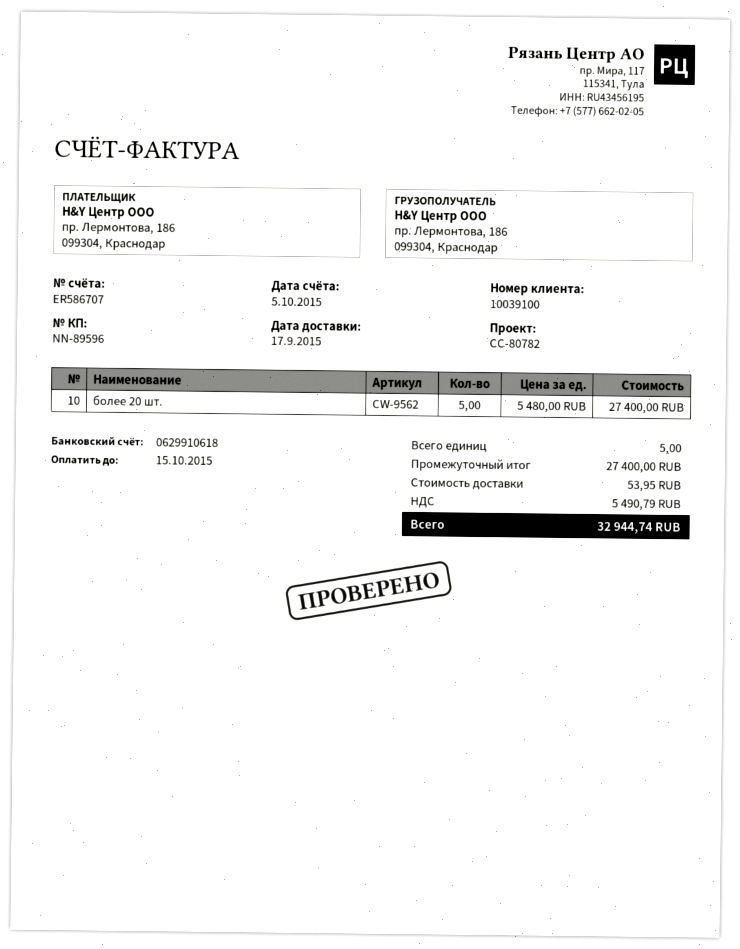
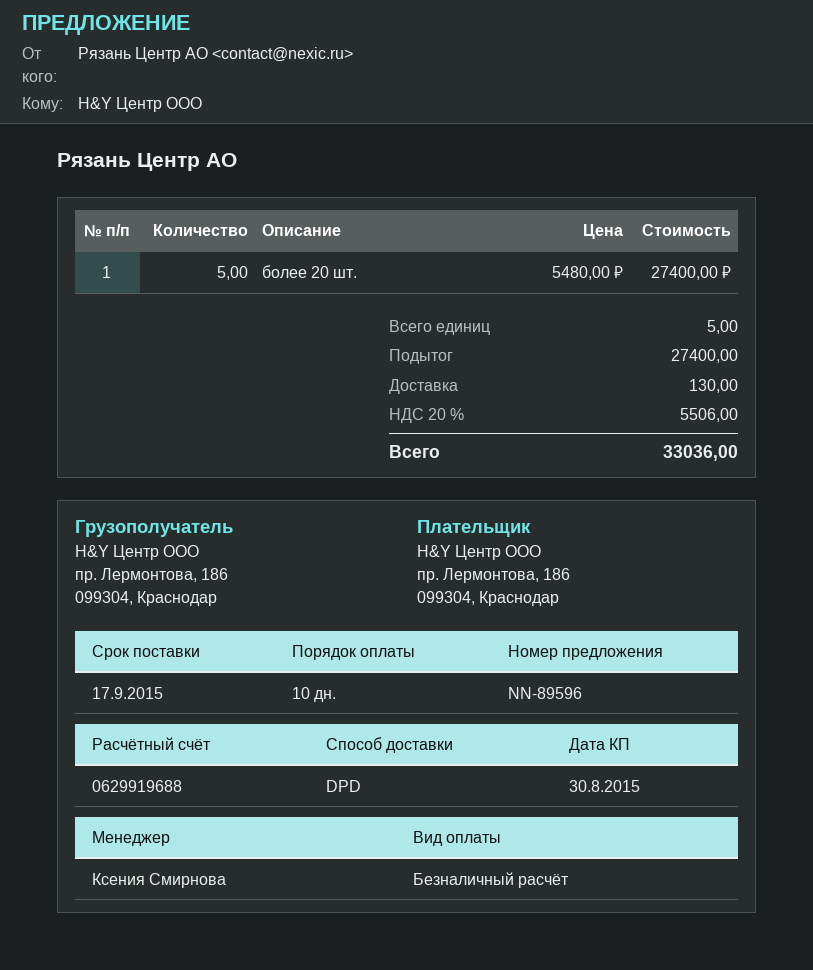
bank account: 0629910618 -> 0629919688
shipping: 53.95 -> 130.00
tax: 5490.79 -> 5506.00
total: 32944.74 -> 33036.00

